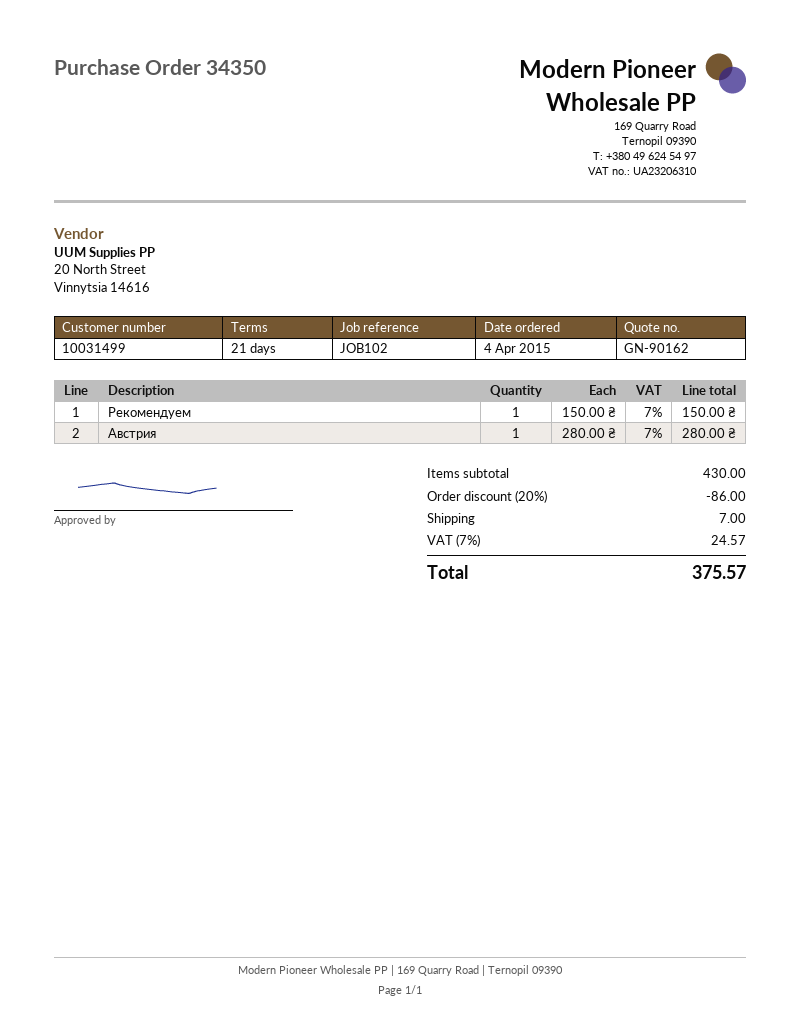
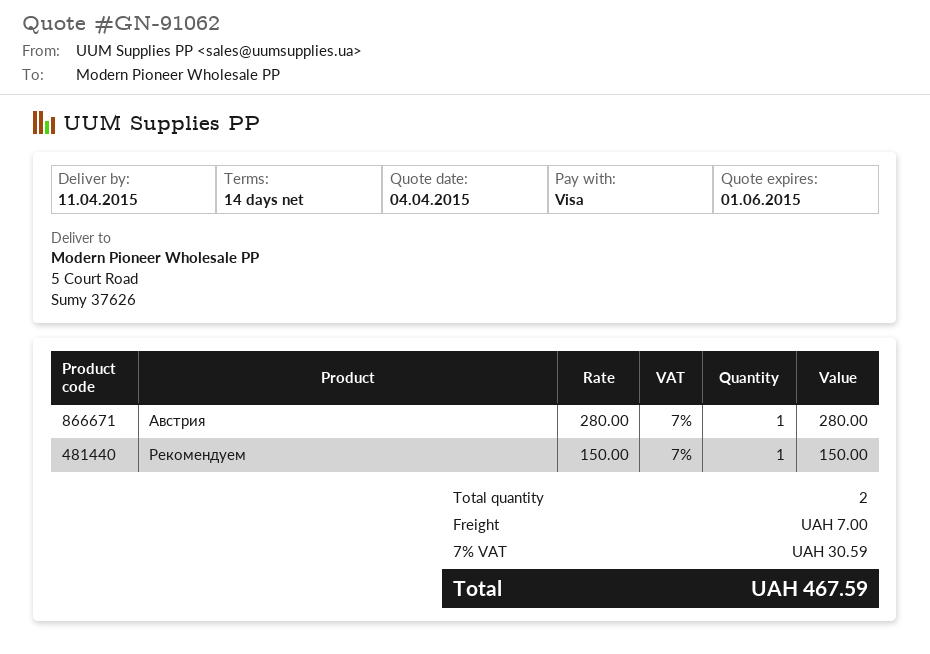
quote number: GN-90162 -> GN-91062
payment terms: 21 days -> 14 days
discount: 20% = 86.00 -> none
tax: 7% = 24.57 -> 7% = 30.59
total: 375.57 -> 467.59

